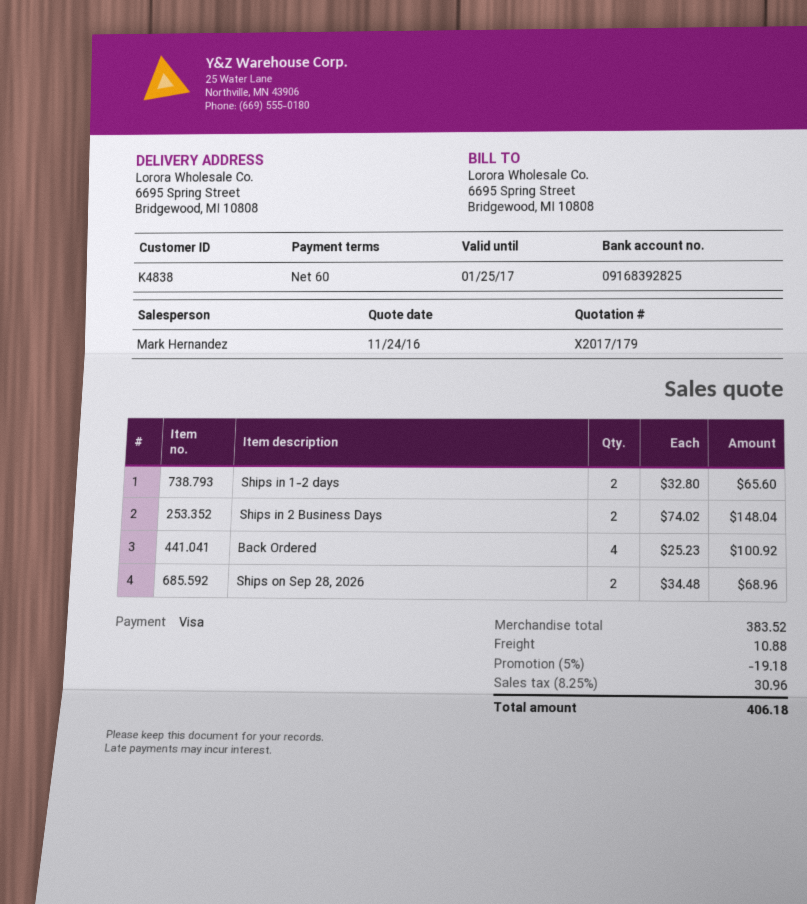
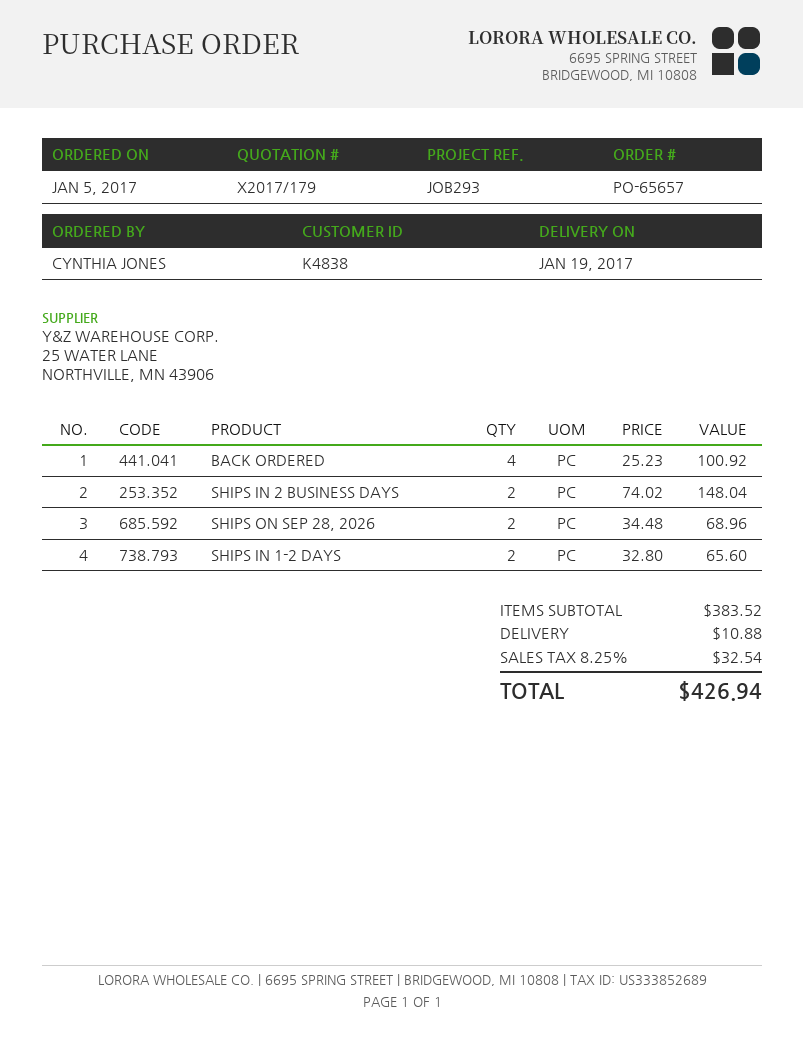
discount: 5% = 19.18 -> none
tax: 8.25% = 30.96 -> 8.25% = 32.54
total: 406.18 -> 426.94

